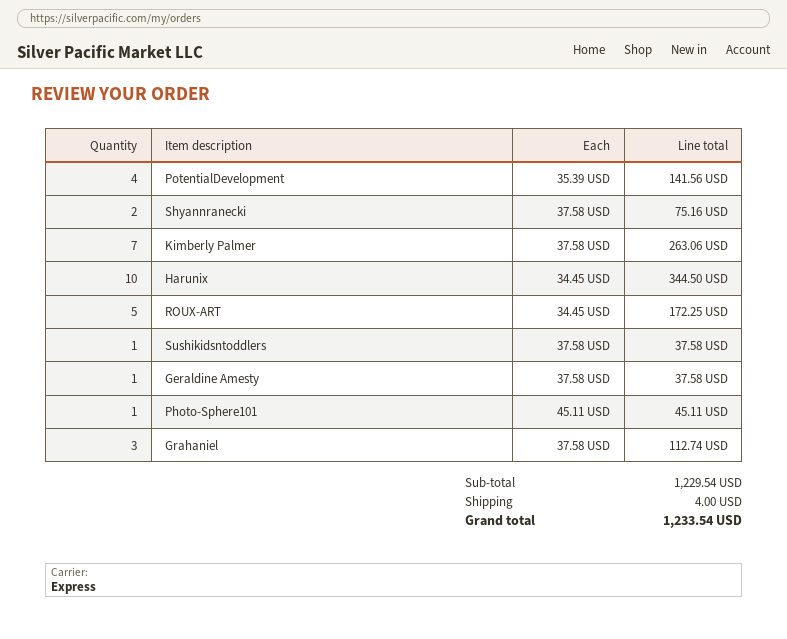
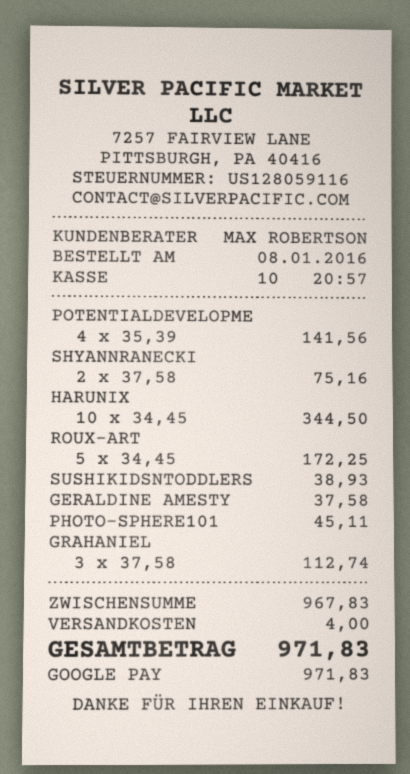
Kimberly Palmer: 7 x 37.58 = 263.06 -> none
Sushikidsntoddlers: 1 x 37.58 = 37.58 -> 1 x 38.93 = 38.93
subtotal: 1229.54 -> 967.83
total: 1233.54 -> 971.83

